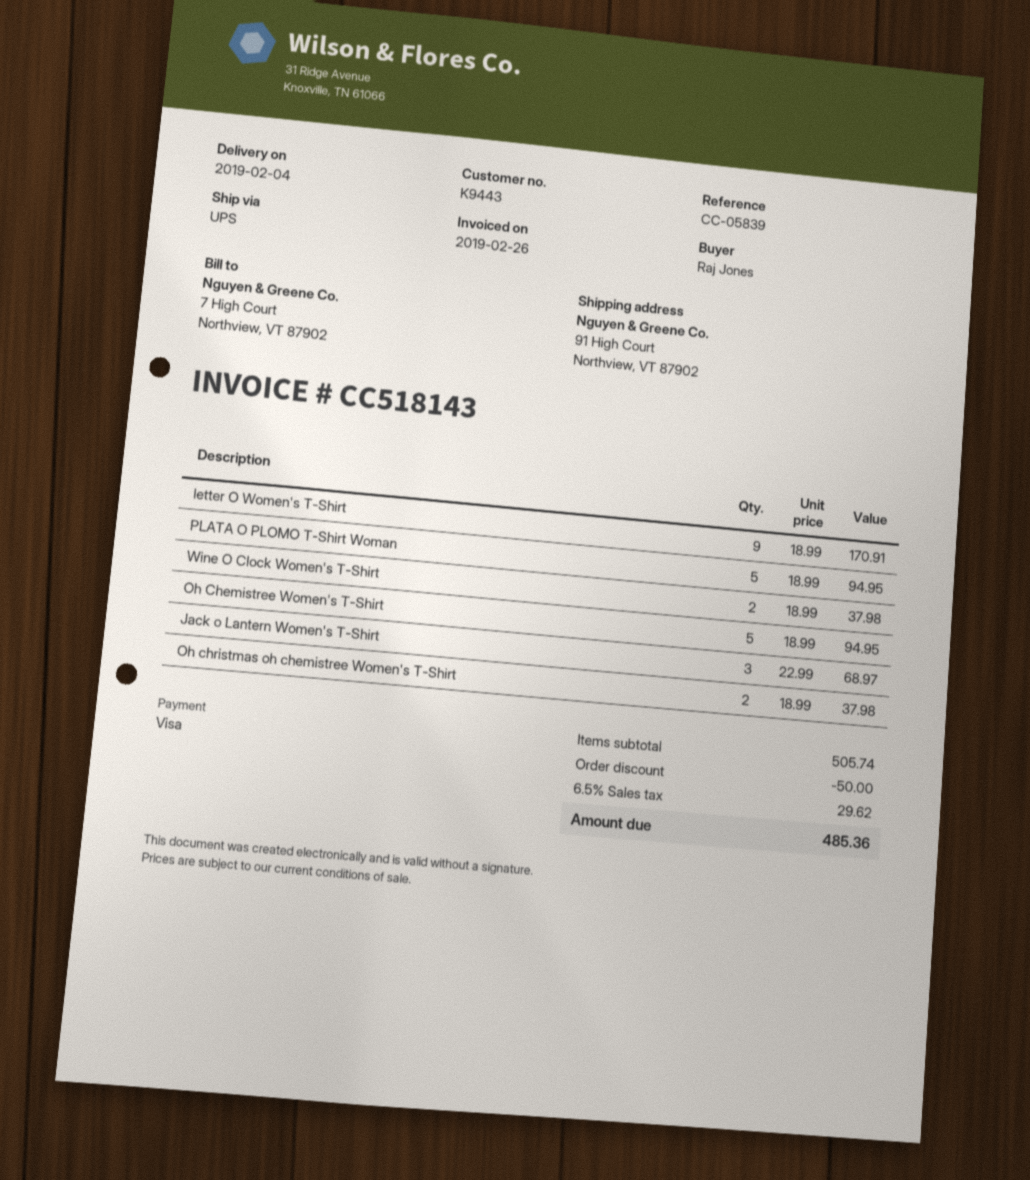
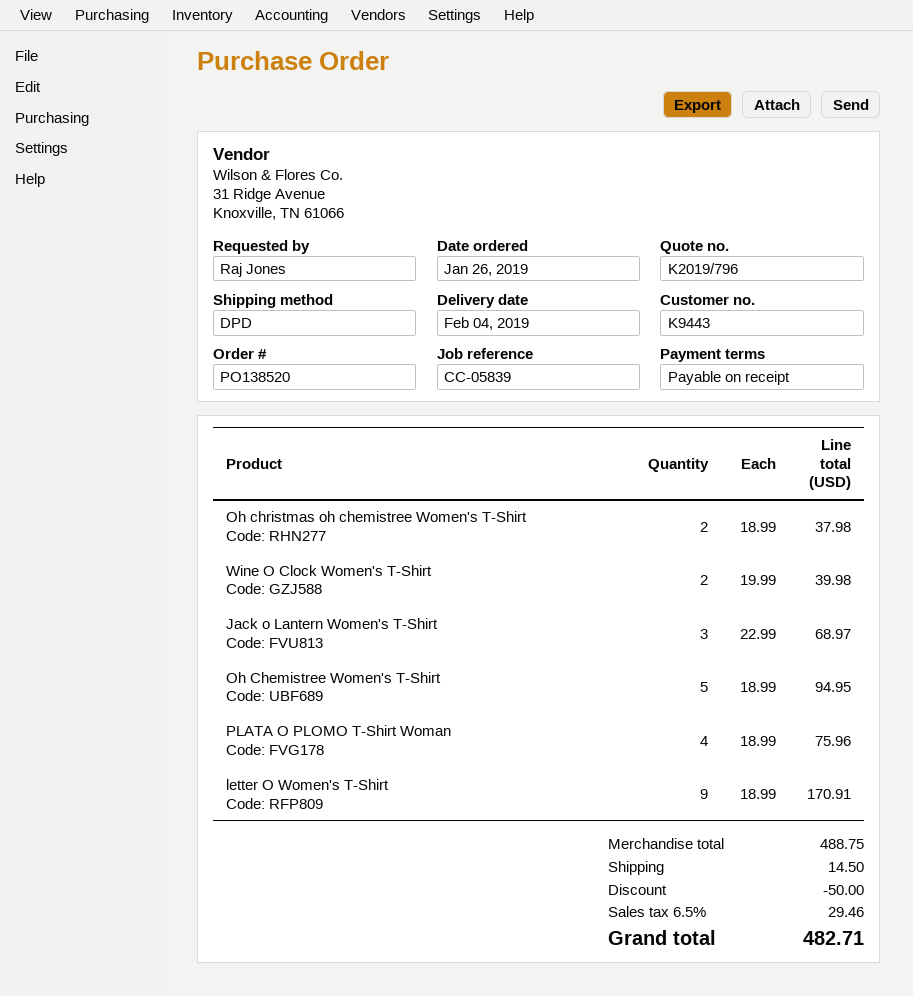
shipping method: UPS -> DPD
PLATA O PLOMO T-Shirt Woman: 5 x 18.99 = 94.95 -> 4 x 18.99 = 75.96
Wine O Clock Women's T-Shirt: 2 x 18.99 = 37.98 -> 2 x 19.99 = 39.98
subtotal: 505.74 -> 488.75
shipping: none -> 14.50
tax: 6.5% = 29.62 -> 6.5% = 29.46
total: 485.36 -> 482.71

